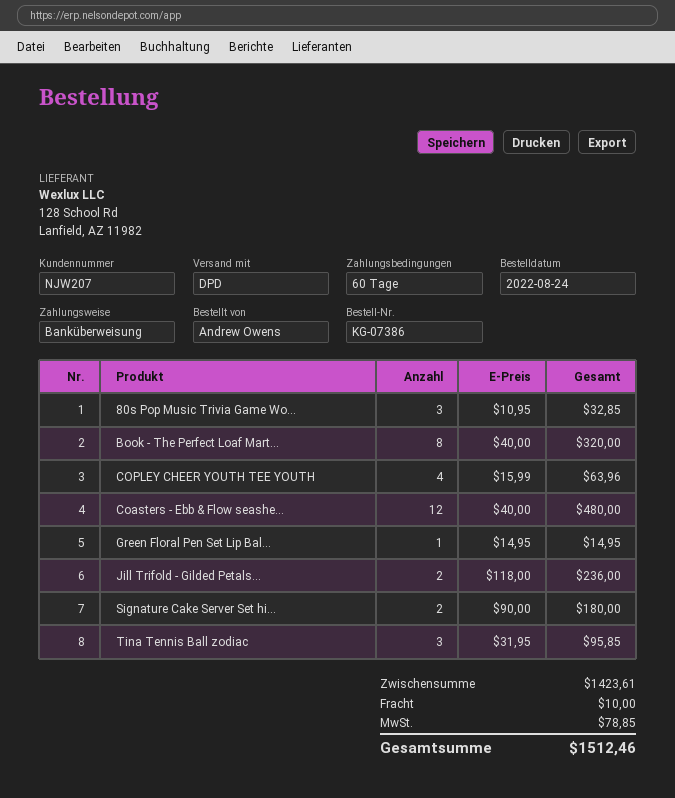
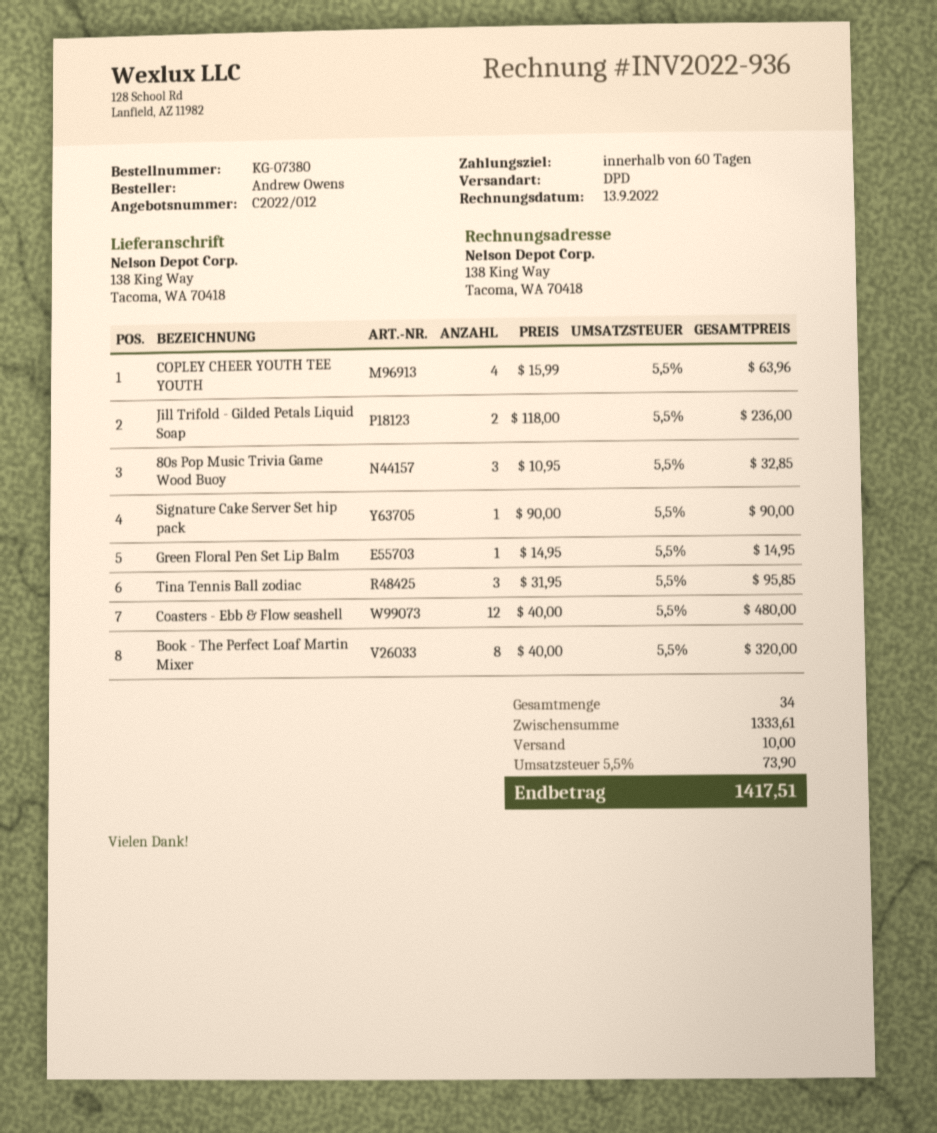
order number: KG-07386 -> KG-07380
Signature Cake Server Set hi...: 2 x 90.00 = 180.00 -> 1 x 90.00 = 90.00
subtotal: 1423.61 -> 1333.61
tax: 78.85 -> 73.90
total: 1512.46 -> 1417.51

